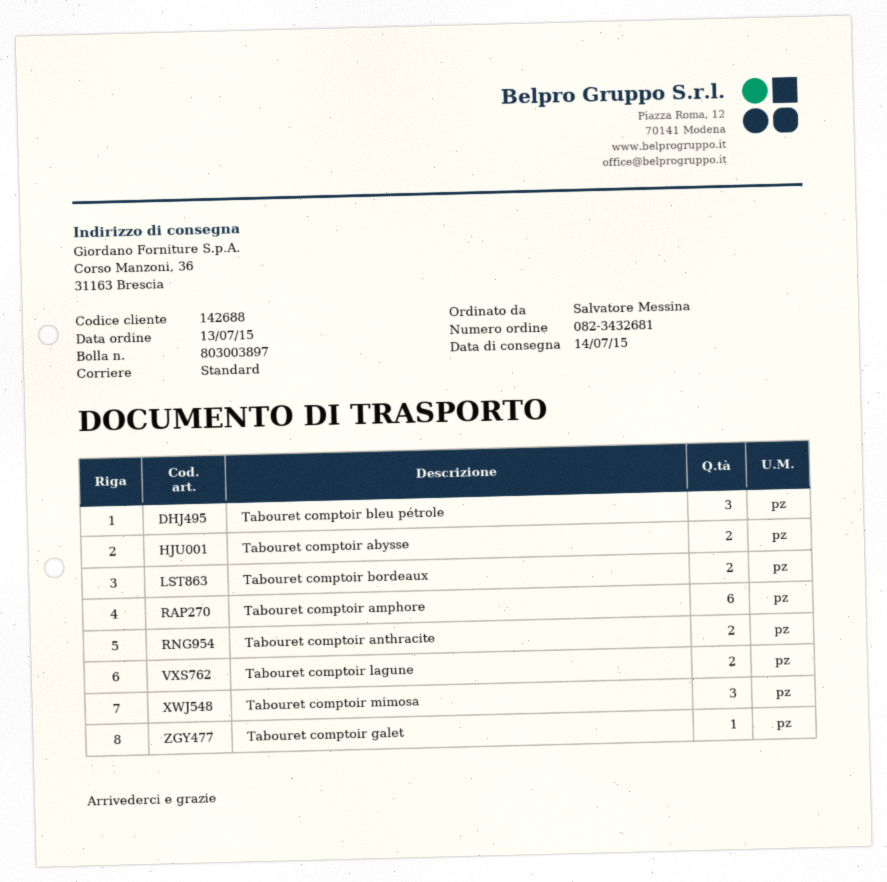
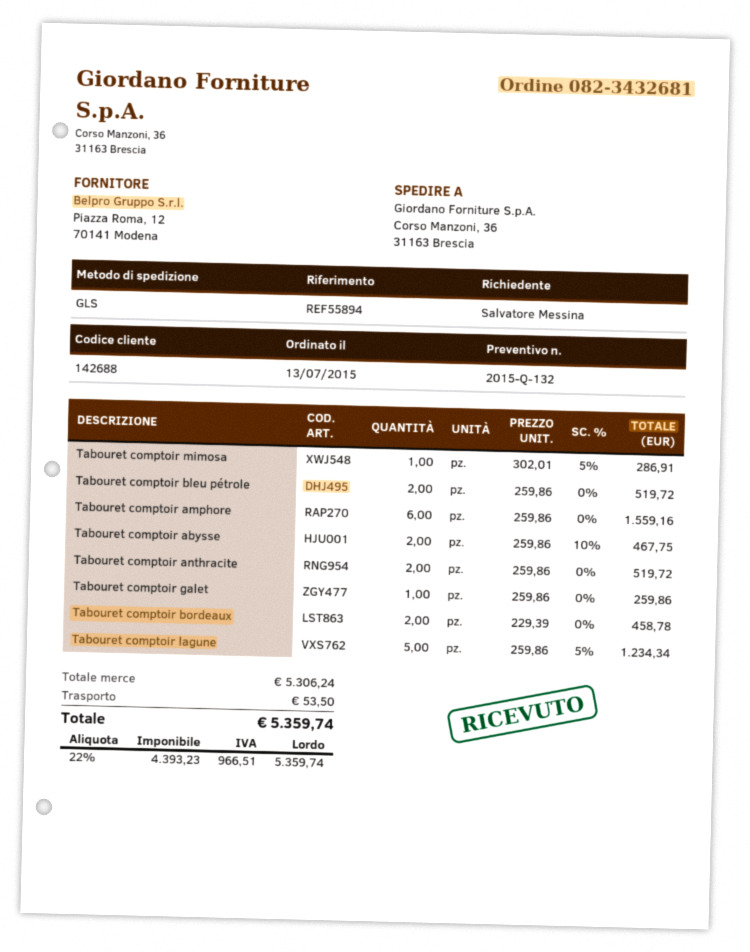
shipping method: standard -> GLS
Tabouret comptoir bleu pétrole: 3 -> 2
Tabouret comptoir lagune: 2 -> 5
Tabouret comptoir mimosa: 3 -> 1

